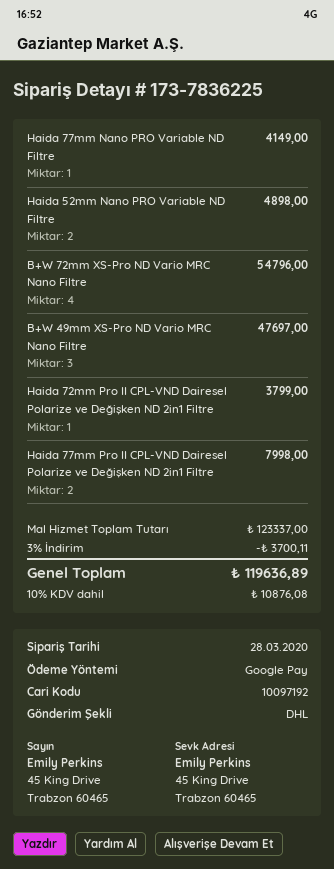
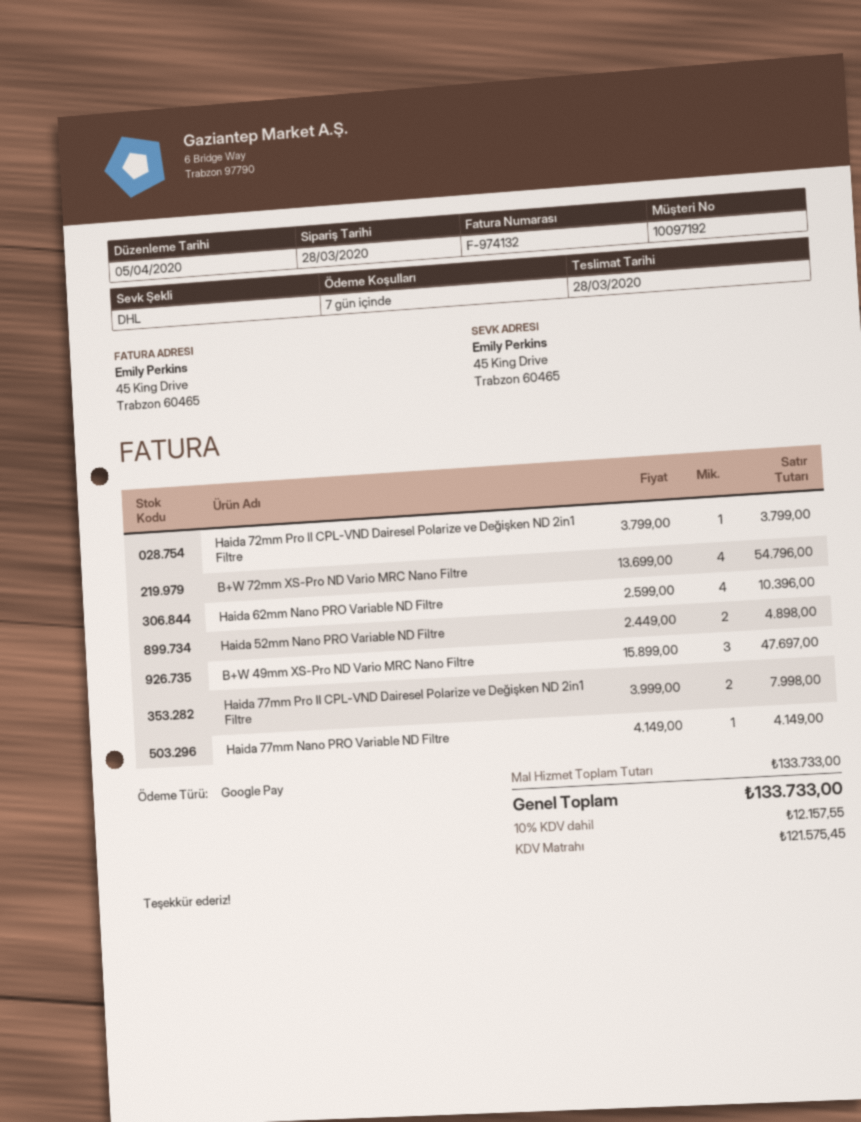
Haida 62mm Nano PRO Variable ND Filtre: none -> 4 for 10396.00
subtotal: 123337.00 -> 133733.00
discount: 3% = 3700.11 -> none
tax: 10% = 10876.08 -> 10% = 12157.55
total: 119636.89 -> 133733.00

